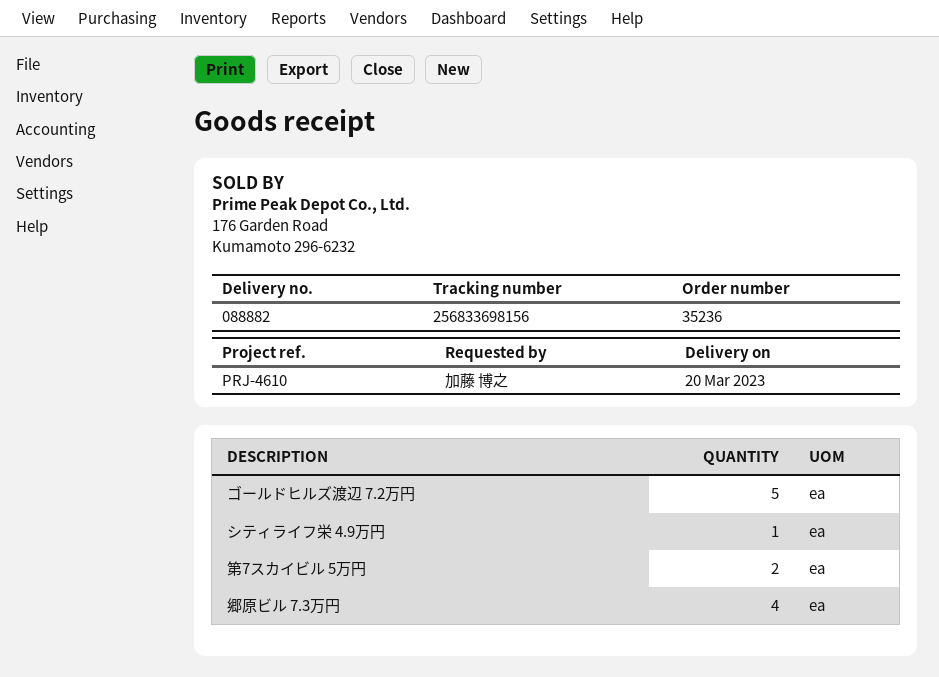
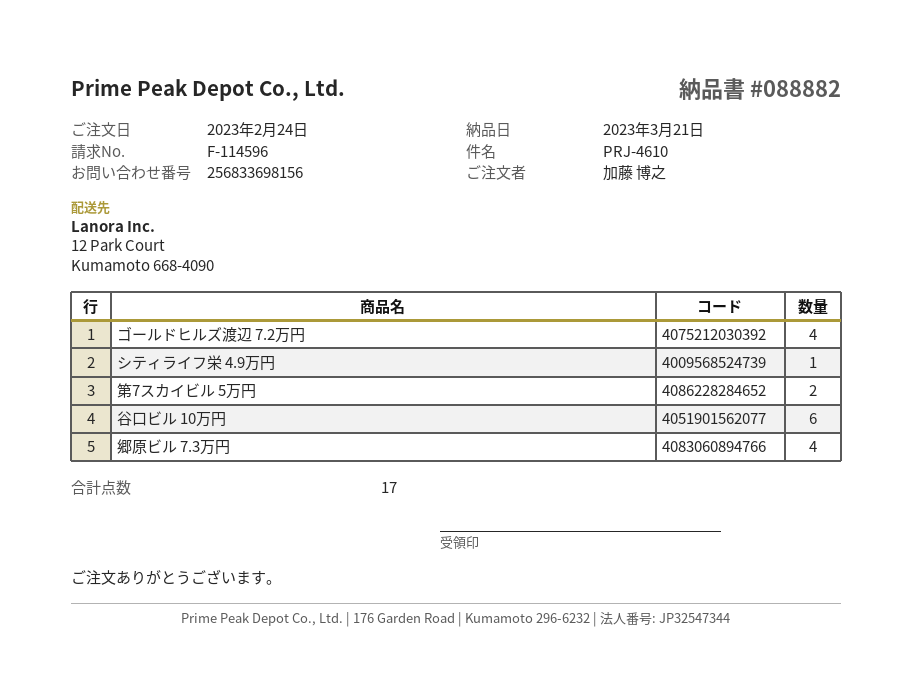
delivery date: 2023-03-20 -> 2023-03-21
ゴールドヒルズ渡辺 7.2万円: 5 -> 4
谷口ビル 10万円: none -> 6

